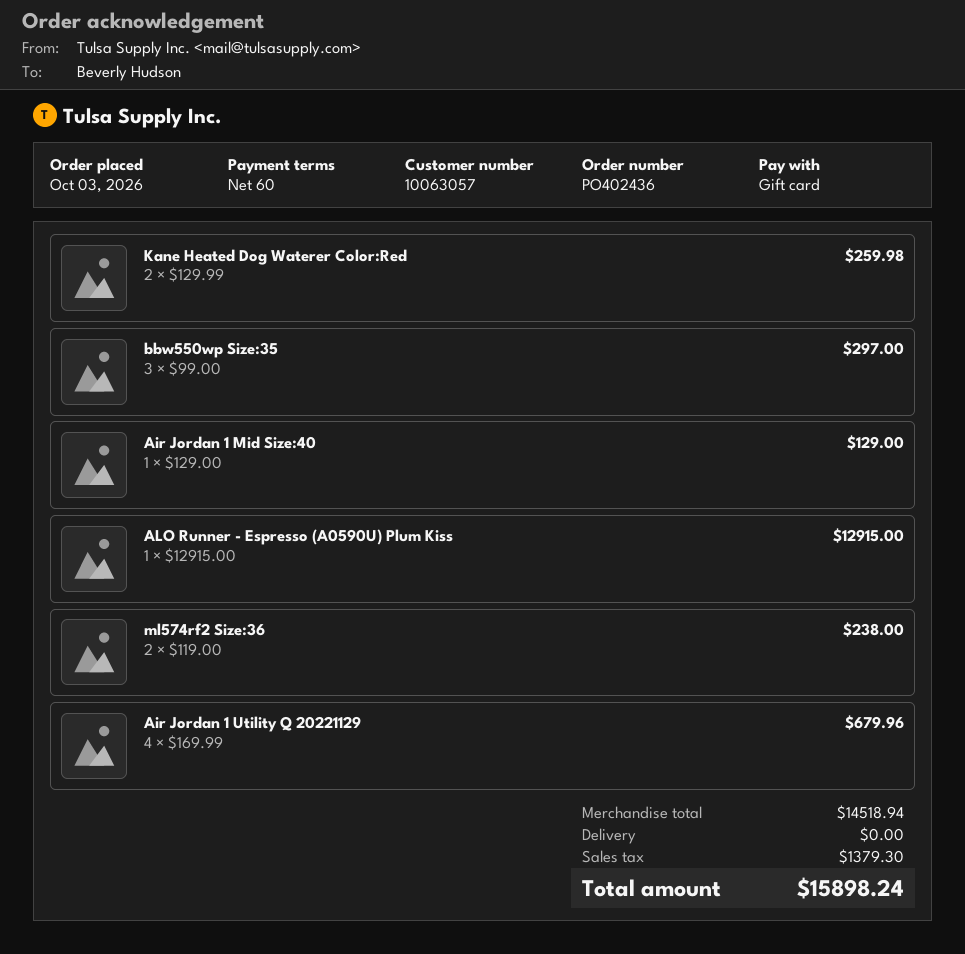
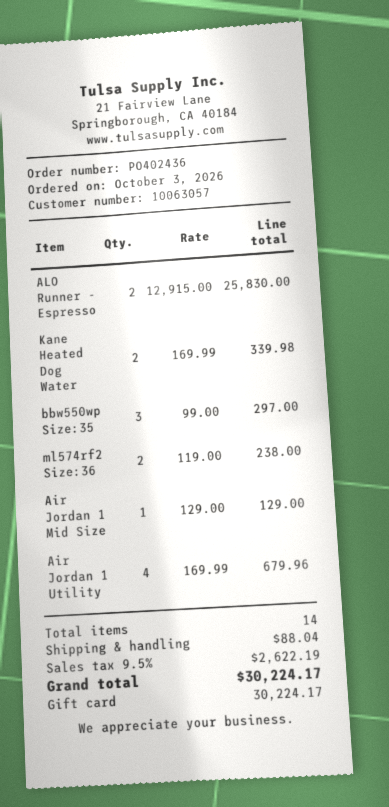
Kane Heated Dog Waterer Color:Red: 2 x 129.99 = 259.98 -> 2 x 169.99 = 339.98
ALO Runner - Espresso (A0590U) Plum Kiss: 1 x 12915.00 = 12915.00 -> 2 x 12915.00 = 25830.00
shipping: 0.00 -> 88.04
tax: 1379.30 -> 2622.19
total: 15898.24 -> 30224.17

